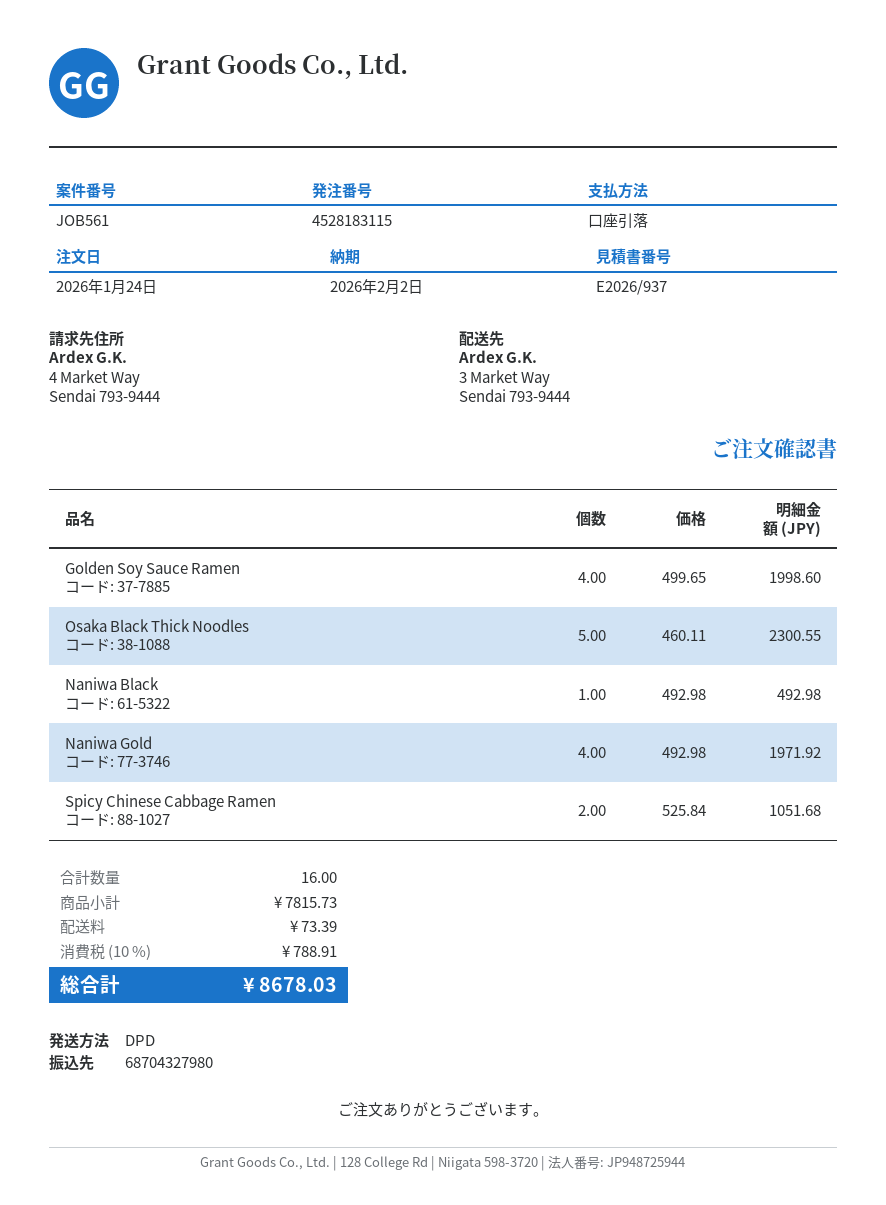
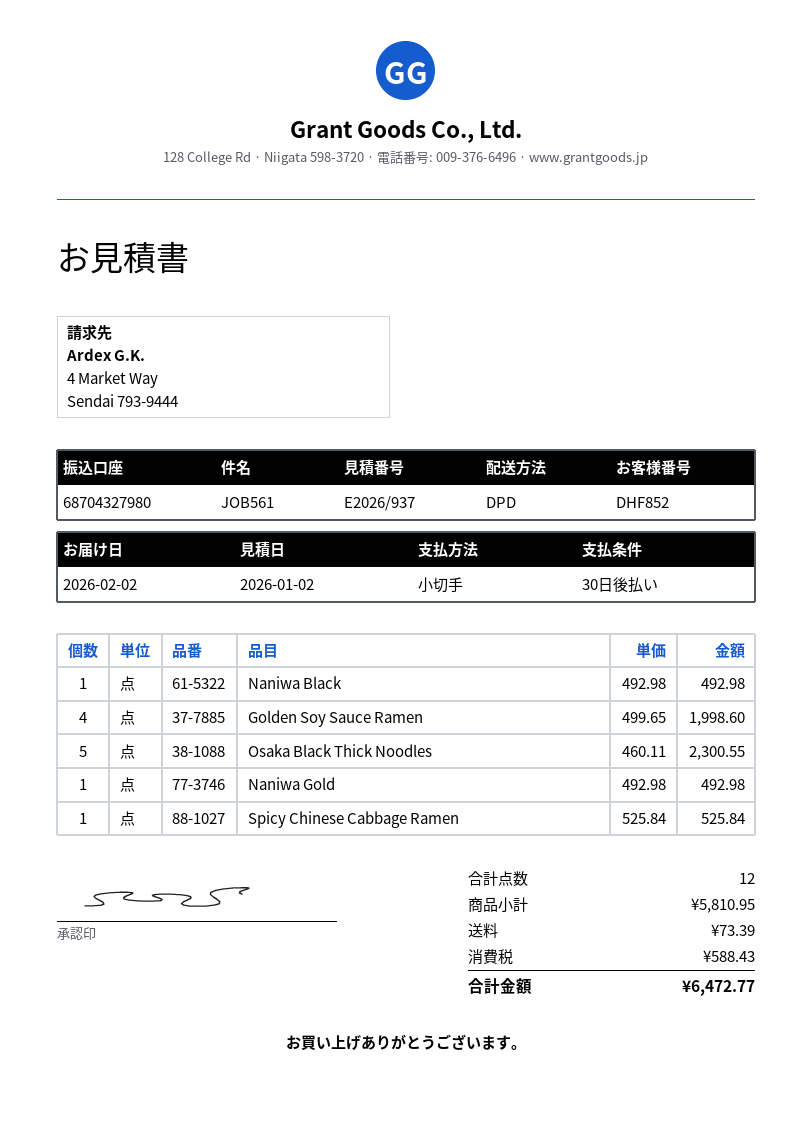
payment method: direct debit -> cheque
Naniwa Gold: 4 x 492.98 = 1971.92 -> 1 x 492.98 = 492.98
Spicy Chinese Cabbage Ramen: 2 x 525.84 = 1051.68 -> 1 x 525.84 = 525.84
total quantity: 16 -> 12
subtotal: 7815.73 -> 5810.95
tax: 788.91 -> 588.43
total: 8678.03 -> 6472.77

